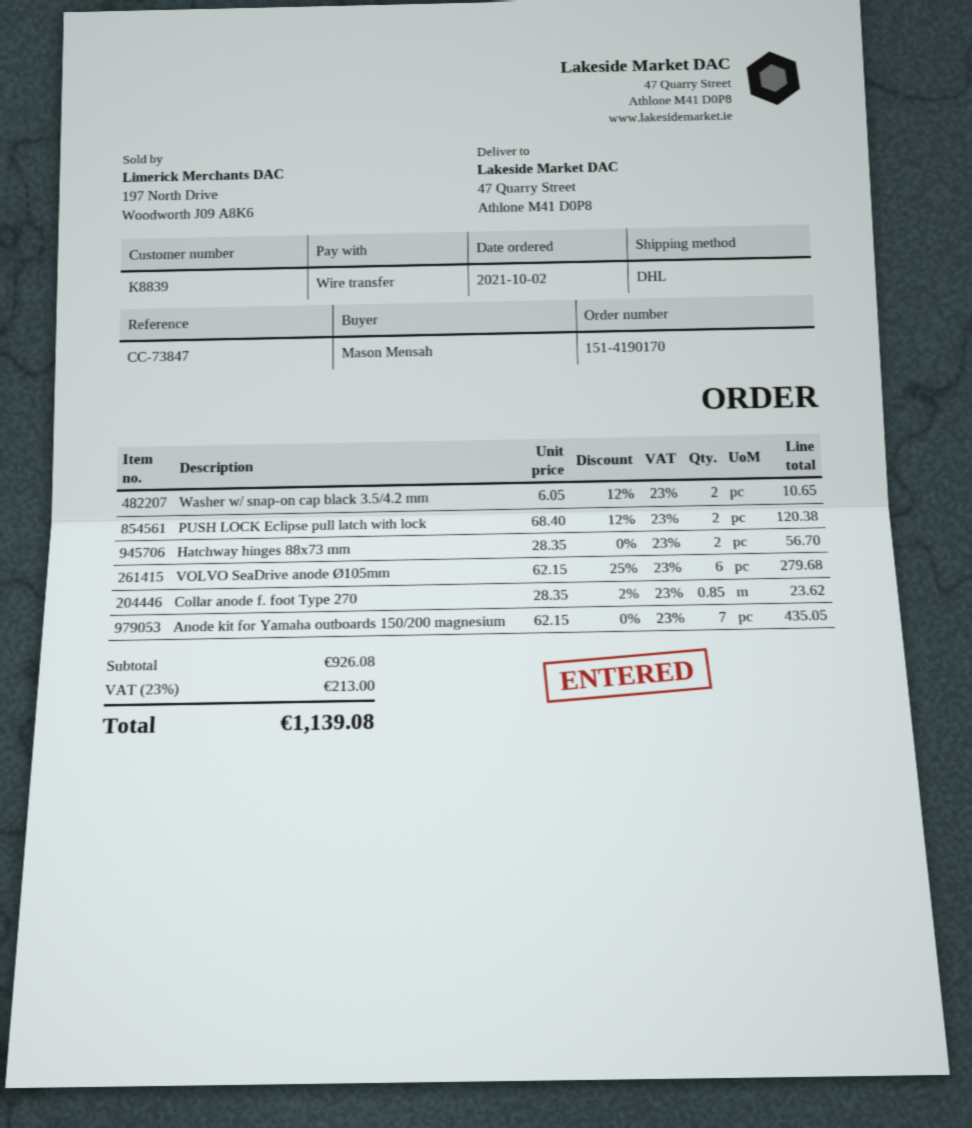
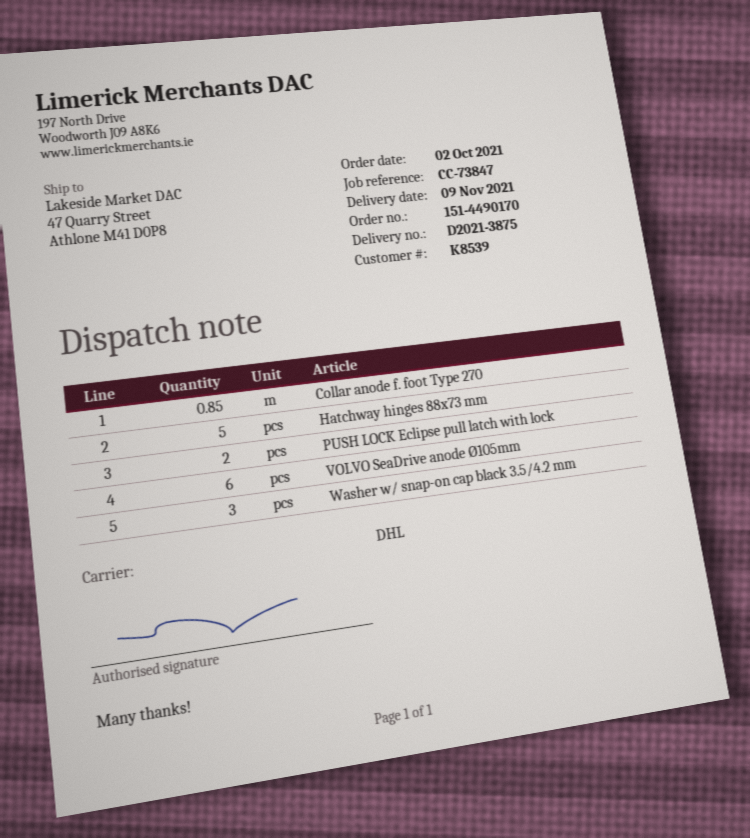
order number: 151-4190170 -> 151-4490170
customer number: K8839 -> K8539
Washer w/ snap-on cap black 3.5/4.2 mm: 2 -> 3
Hatchway hinges 88x73 mm: 2 -> 5
Anode kit for Yamaha outboards 150/200 magnesium: 7 -> none

